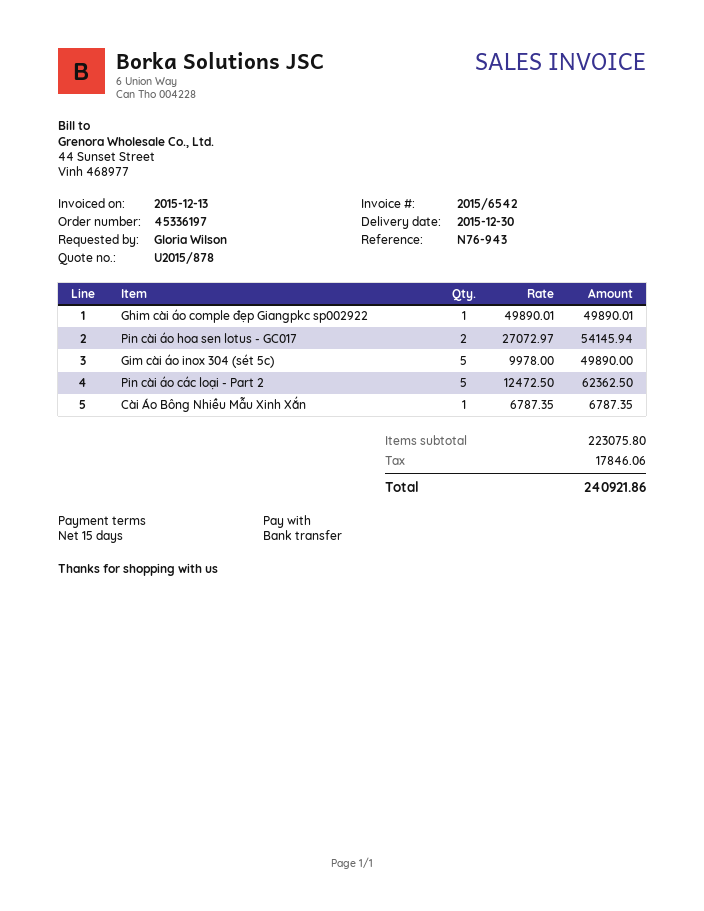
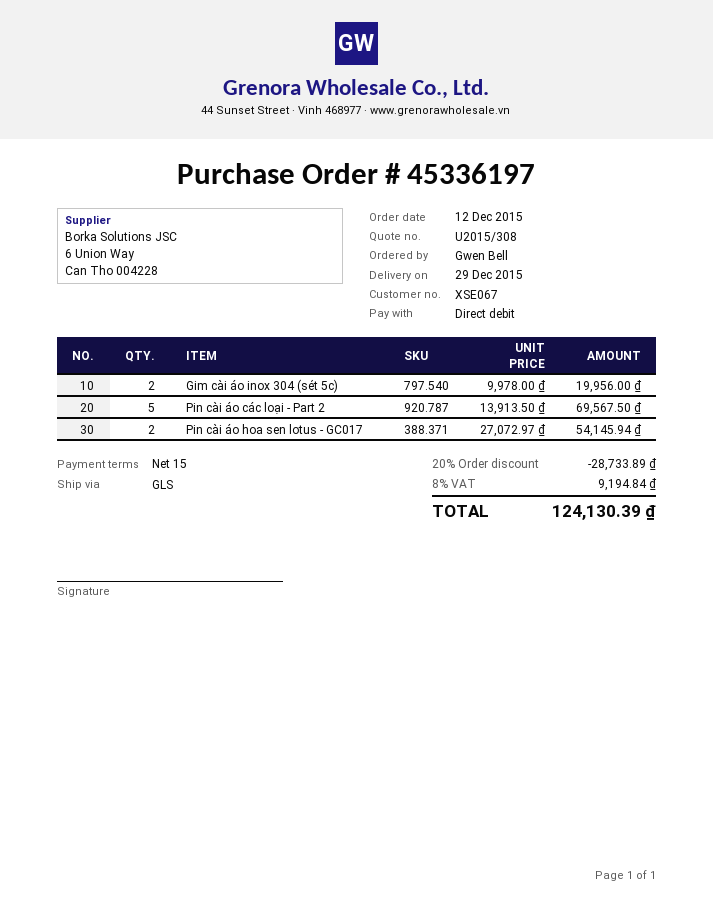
quote number: U2015/878 -> U2015/308
delivery date: 2015-12-30 -> 2015-12-29
ordered by: Gloria Wilson -> Gwen Bell
payment method: bank transfer -> direct debit
Ghim cài áo comple đẹp Giangpkc sp002922: 1 x 49890.01 = 49890.01 -> none
Gim cài áo inox 304 (sét 5c): 5 x 9978.00 = 49890.00 -> 2 x 9978.00 = 19956.00
Pin cài áo các loại - Part 2: 5 x 12472.50 = 62362.50 -> 5 x 13913.50 = 69567.50
Cài Áo Bông Nhiều Mẫu Xinh Xắn: 1 x 6787.35 = 6787.35 -> none
discount: none -> 20% = 28733.89
tax: 17846.06 -> 9194.84
total: 240921.86 -> 124130.39

